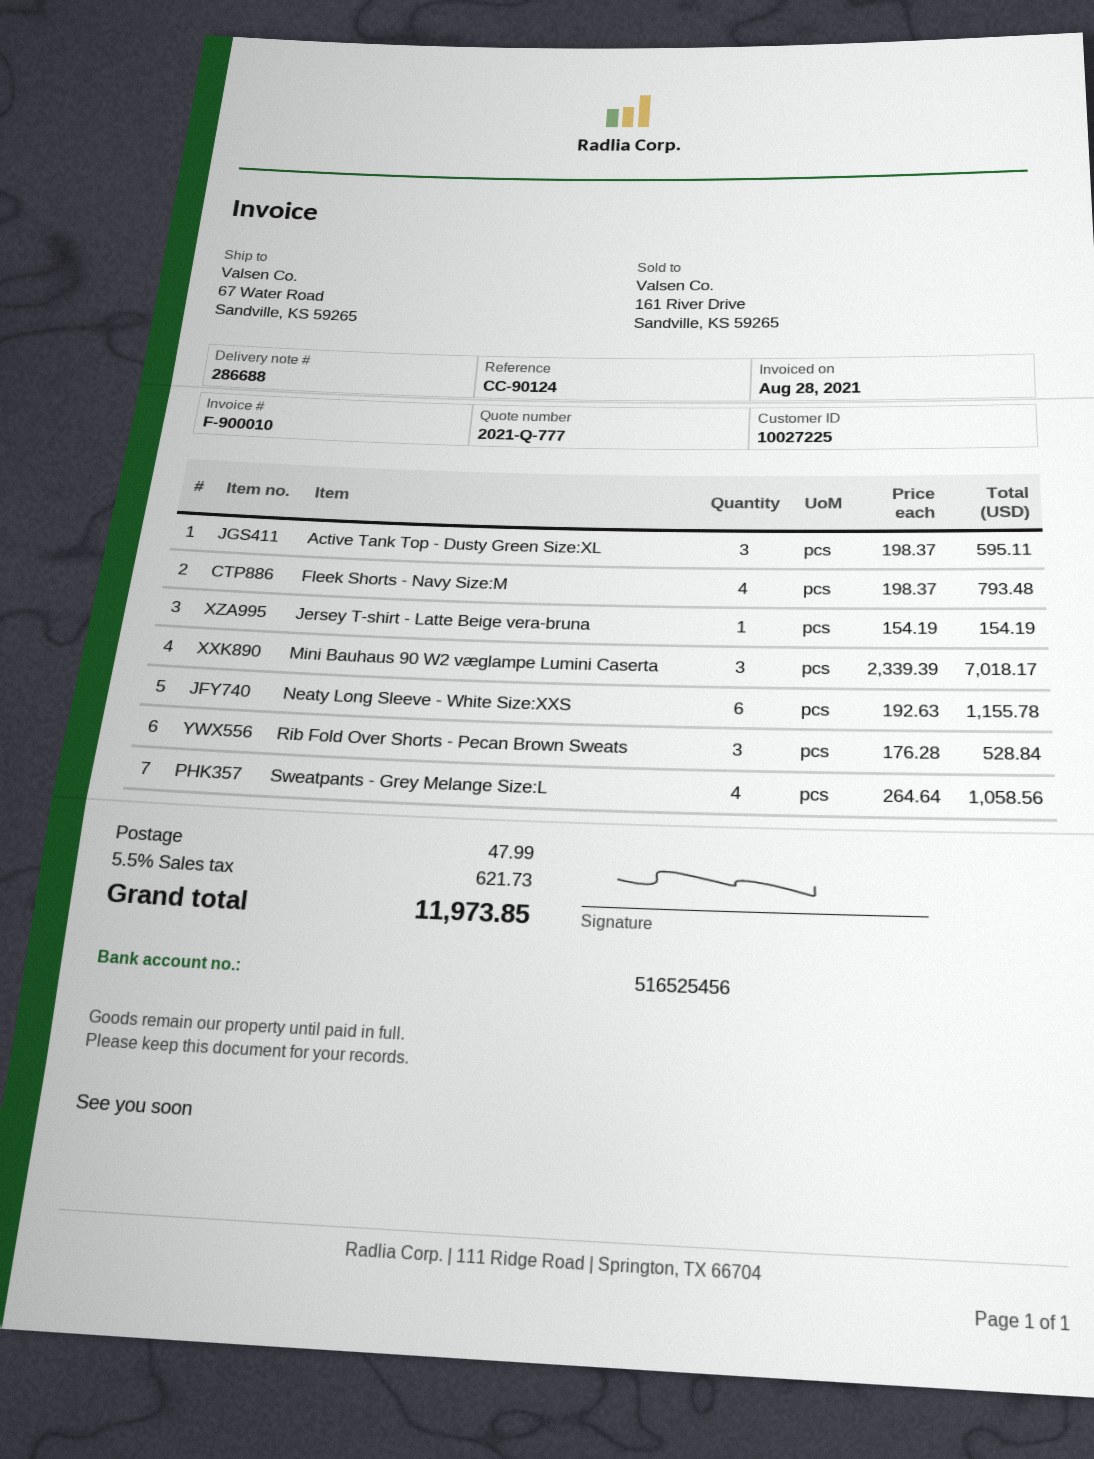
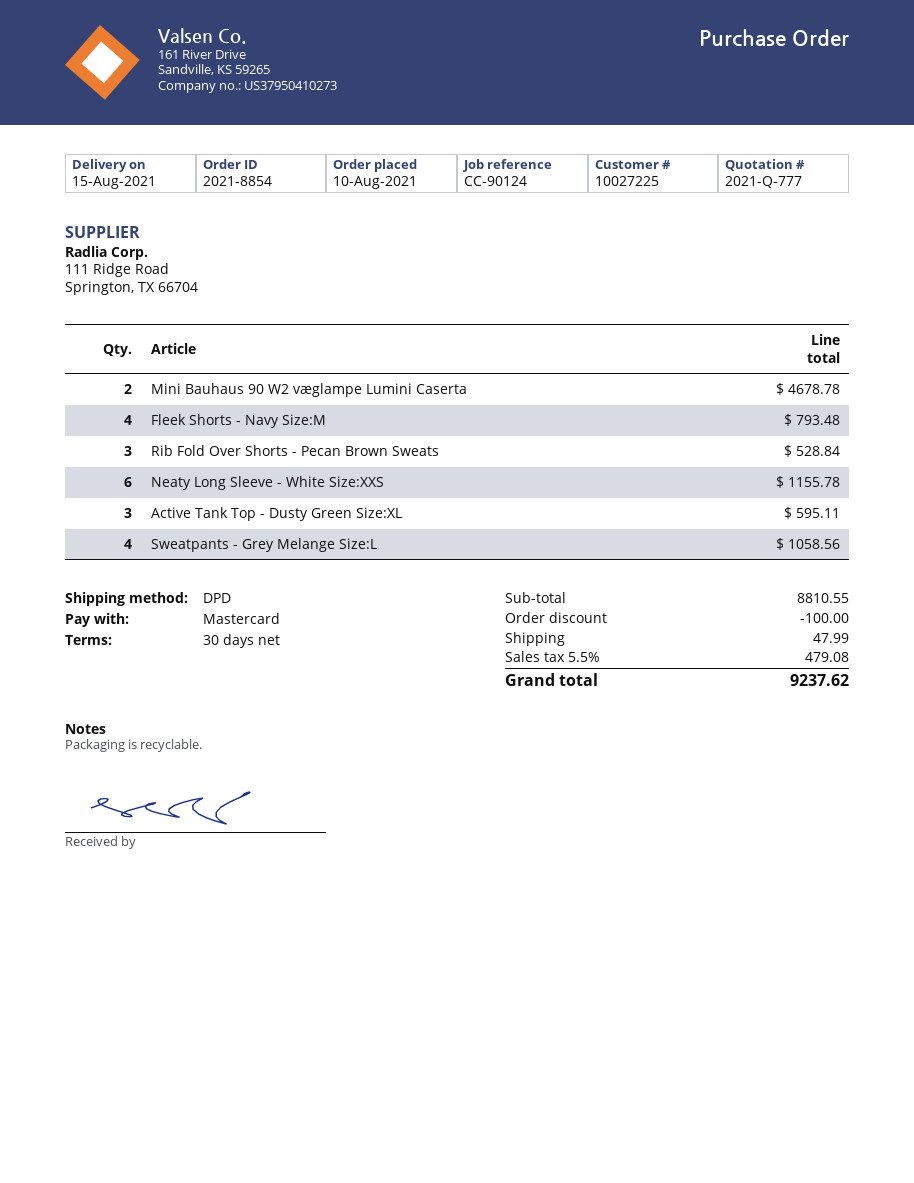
Jersey T-shirt - Latte Beige vera-bruna: 1 for 154.19 -> none
Mini Bauhaus 90 W2 væglampe Lumini Caserta: 3 for 7018.17 -> 2 for 4678.78
discount: none -> 100.00
tax: 5.5% = 621.73 -> 5.5% = 479.08
total: 11973.85 -> 9237.62

